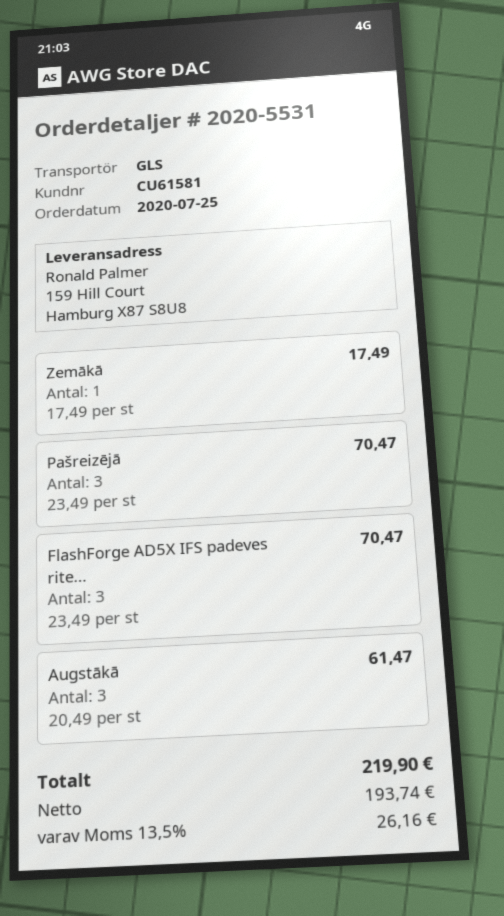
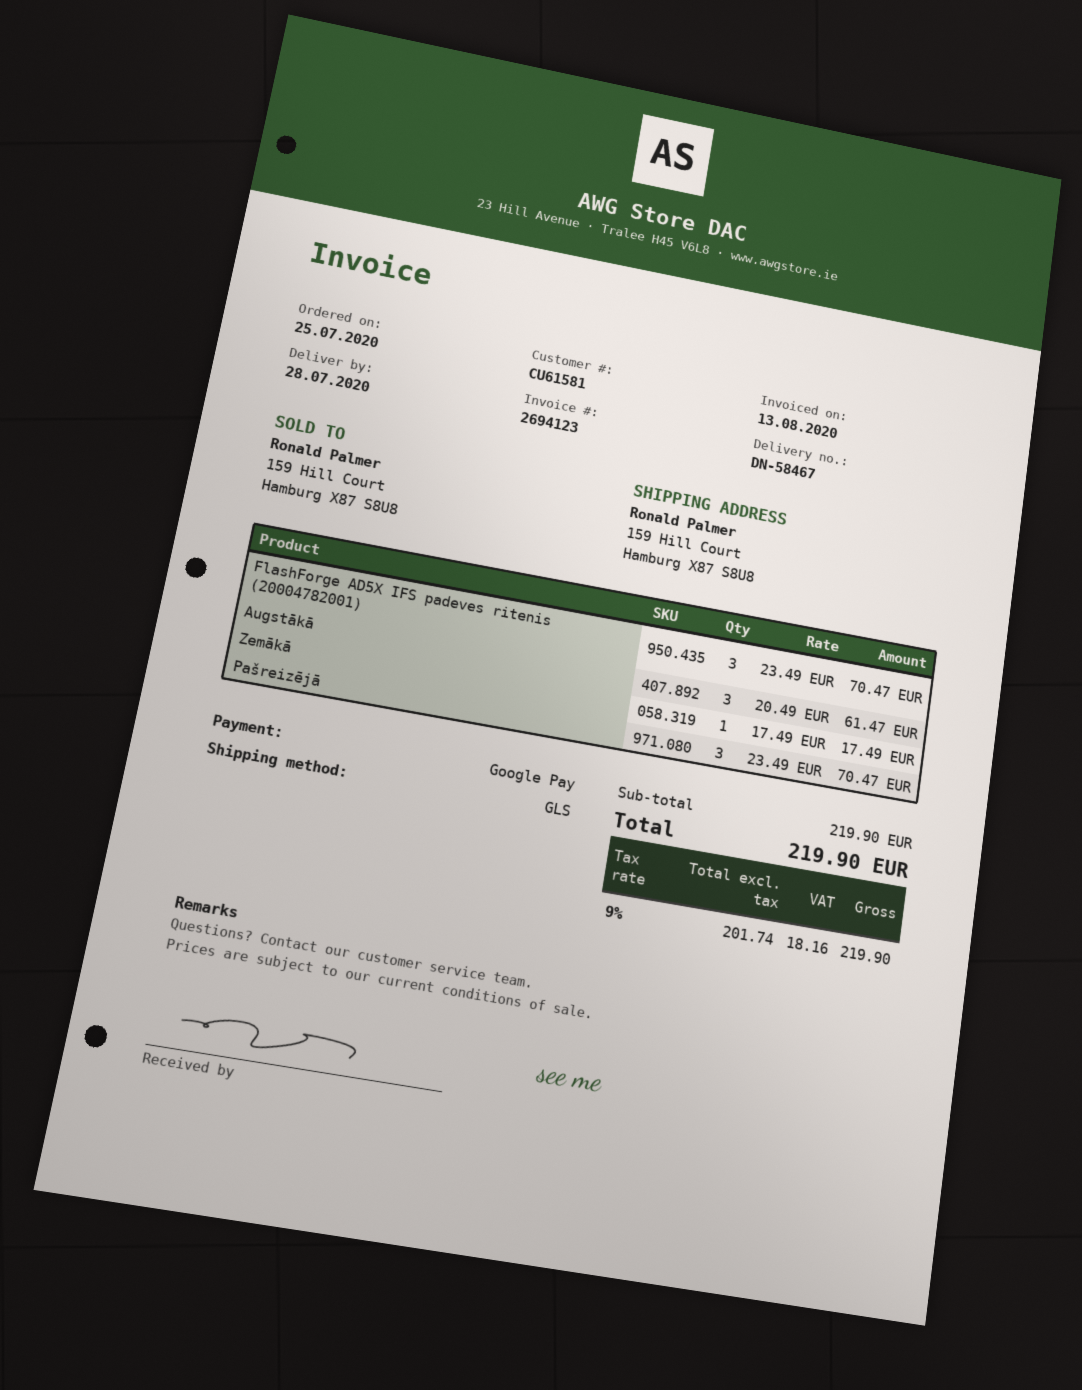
net: 193.74 -> 201.74
tax: 13.5% = 26.16 -> 9% = 18.16

